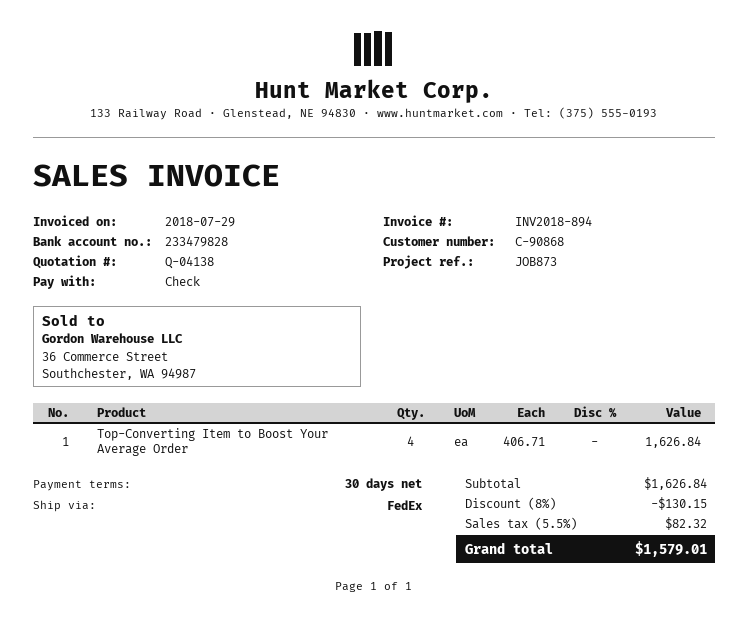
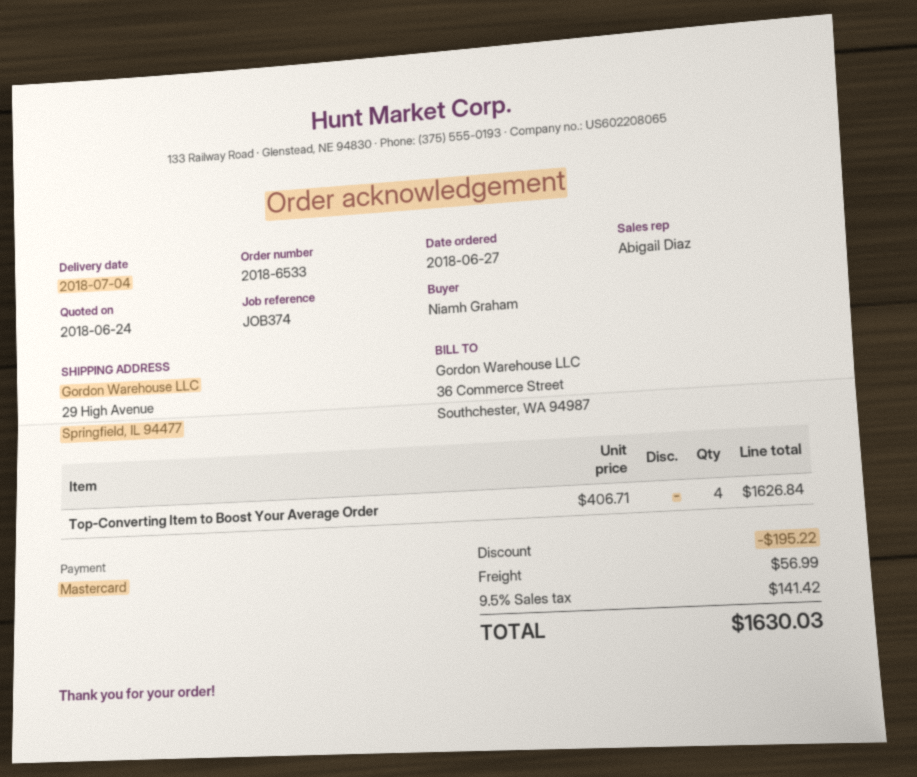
reference: JOB873 -> JOB374
payment method: cheque -> Mastercard
discount: 130.15 -> 195.22
shipping: none -> 56.99
tax: 5.5% = 82.32 -> 9.5% = 141.42
total: 1579.01 -> 1630.03

